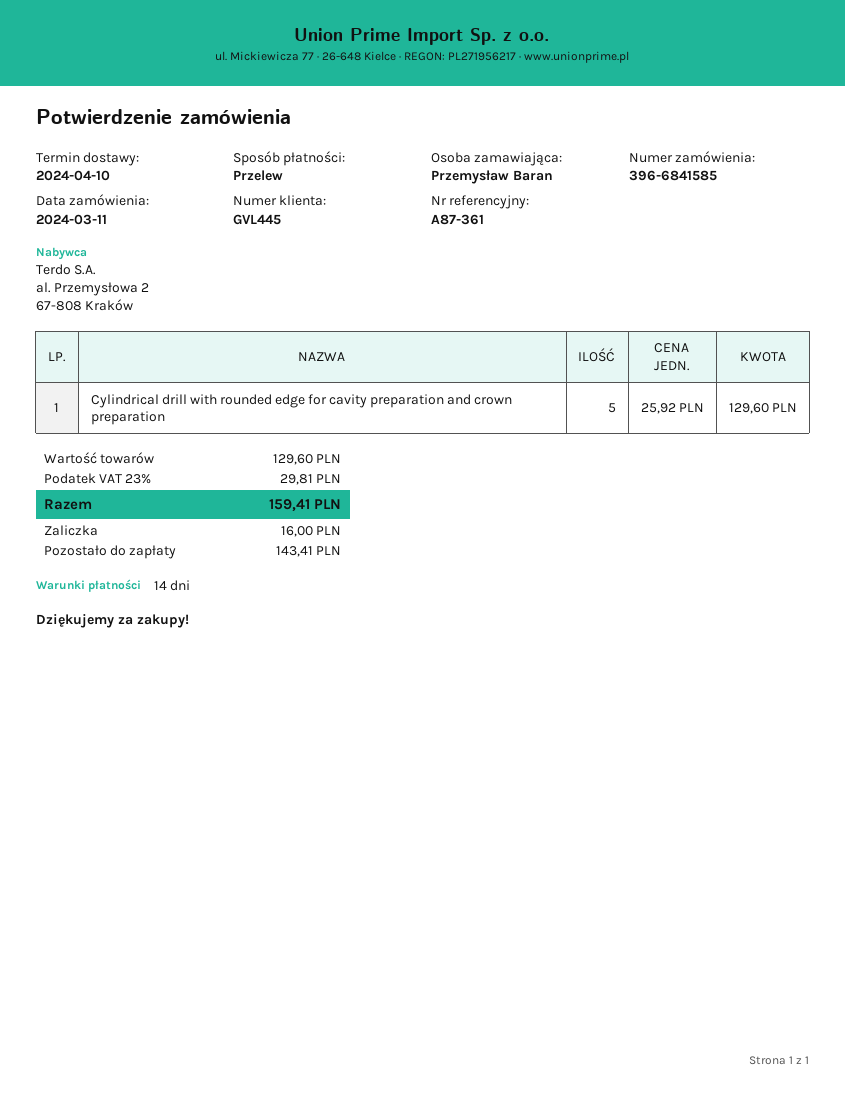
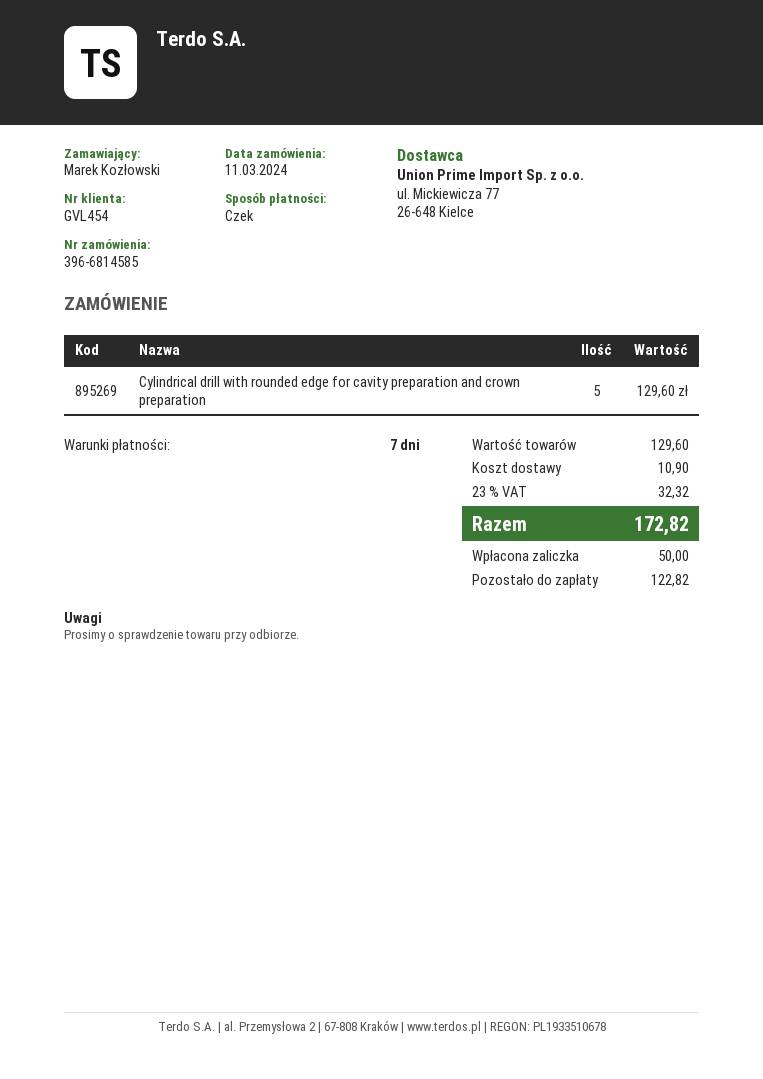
order number: 396-6841585 -> 396-6814585
payment terms: 14 days -> 7 days
customer number: GVL445 -> GVL454
ordered by: Przemysław Baran -> Marek Kozłowski
payment method: bank transfer -> cheque
shipping: none -> 10.90
tax: 23% = 29.81 -> 23% = 32.32
total: 159.41 -> 172.82
deposit: 16.00 -> 50.00
balance: 143.41 -> 122.82

